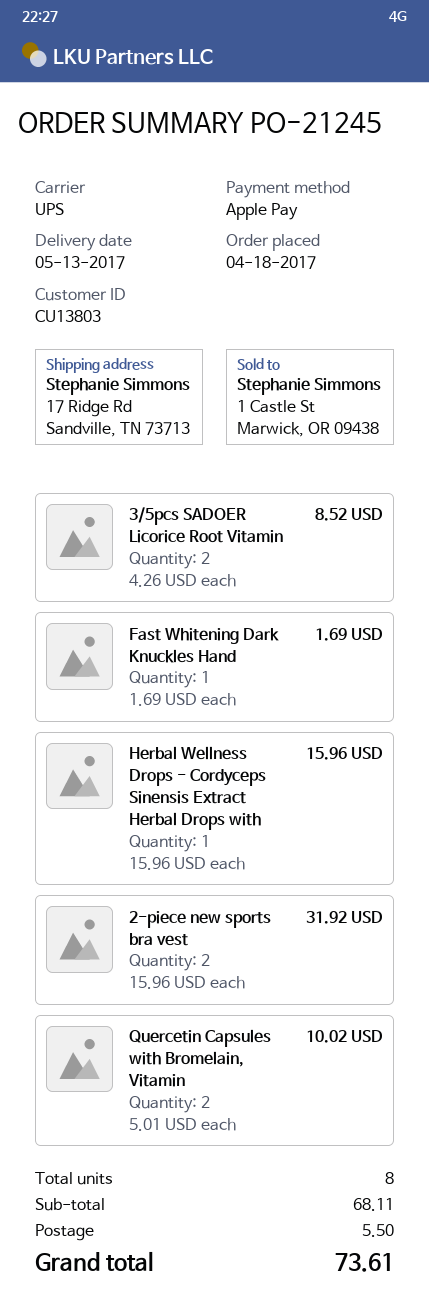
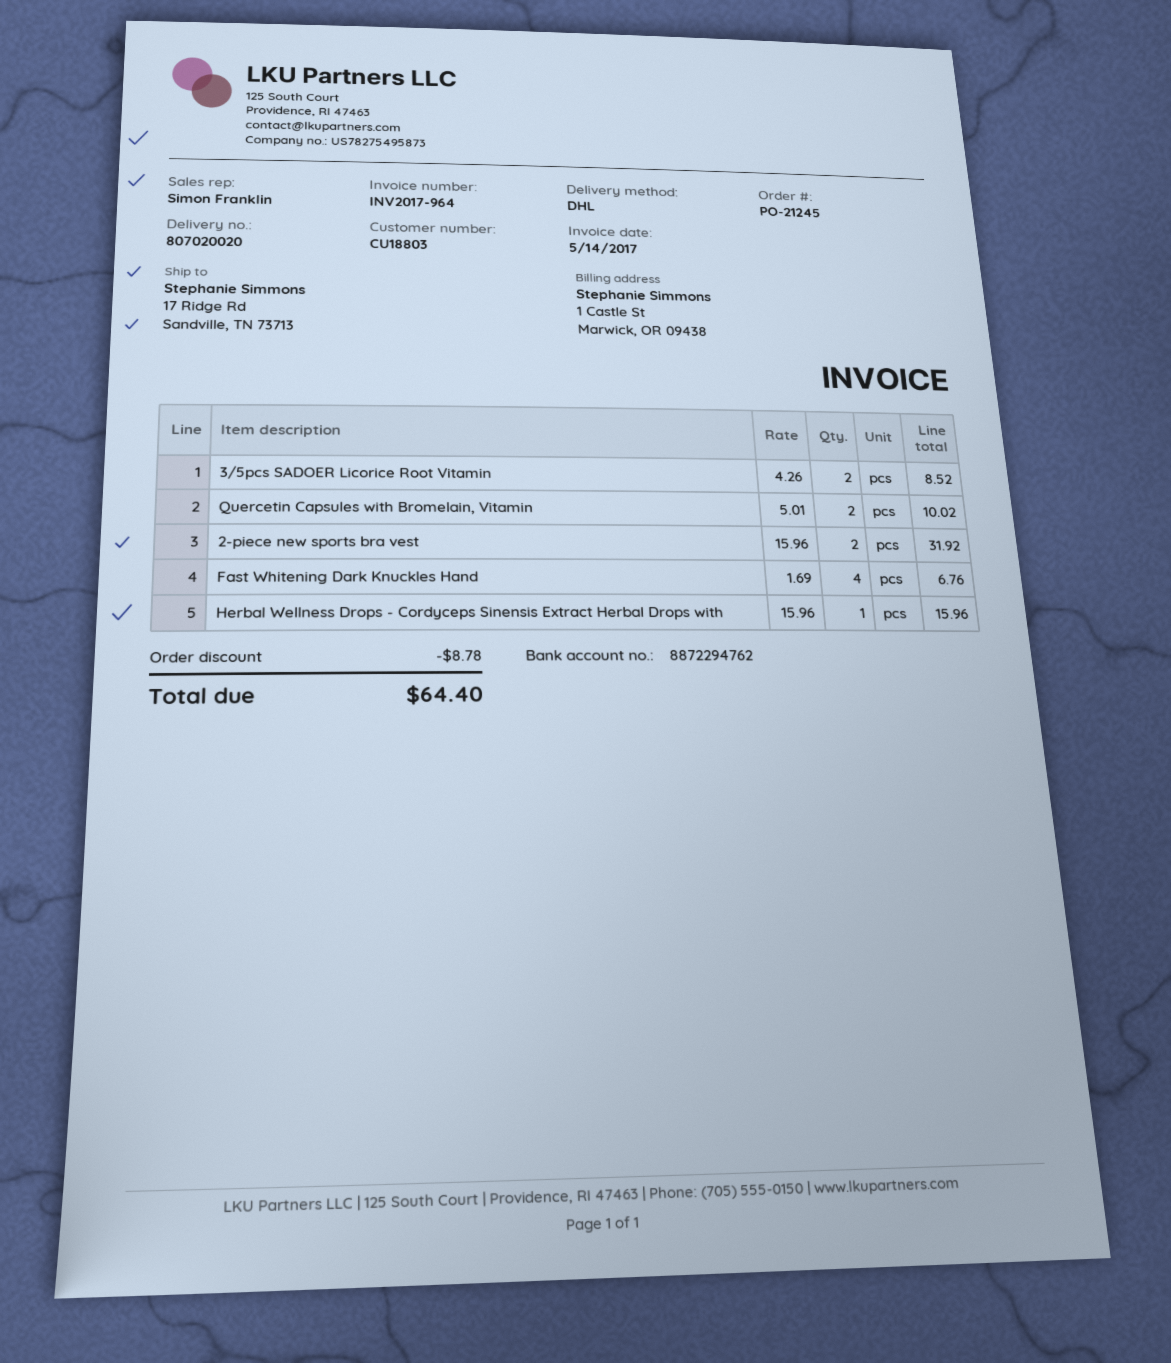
customer number: CU13803 -> CU18803
shipping method: UPS -> DHL
Fast Whitening Dark Knuckles Hand: 1 x 1.69 = 1.69 -> 4 x 1.69 = 6.76
discount: none -> 8.78
shipping: 5.50 -> none
total: 73.61 -> 64.40

